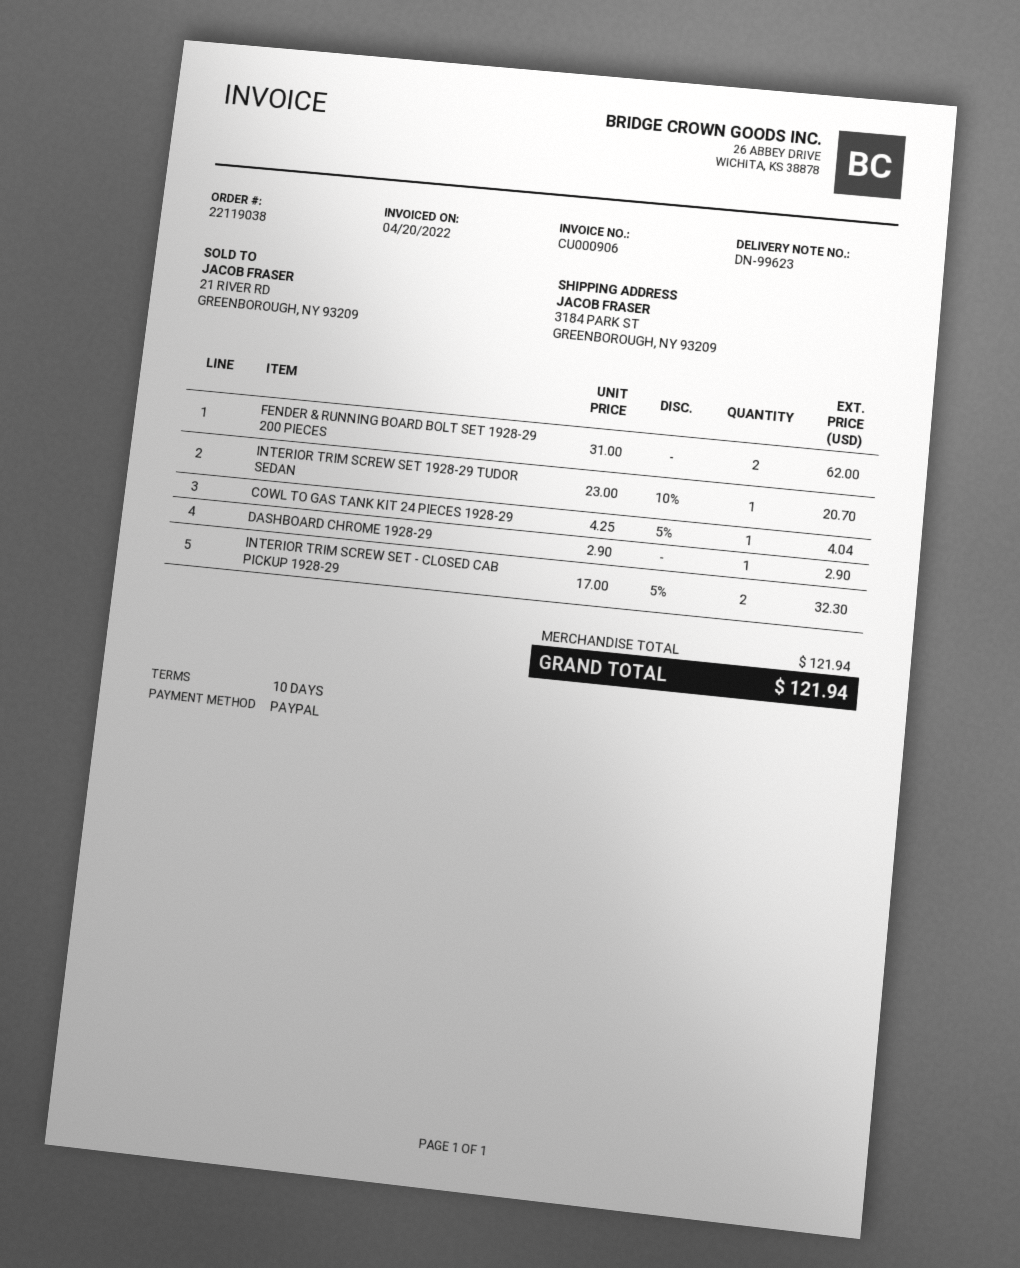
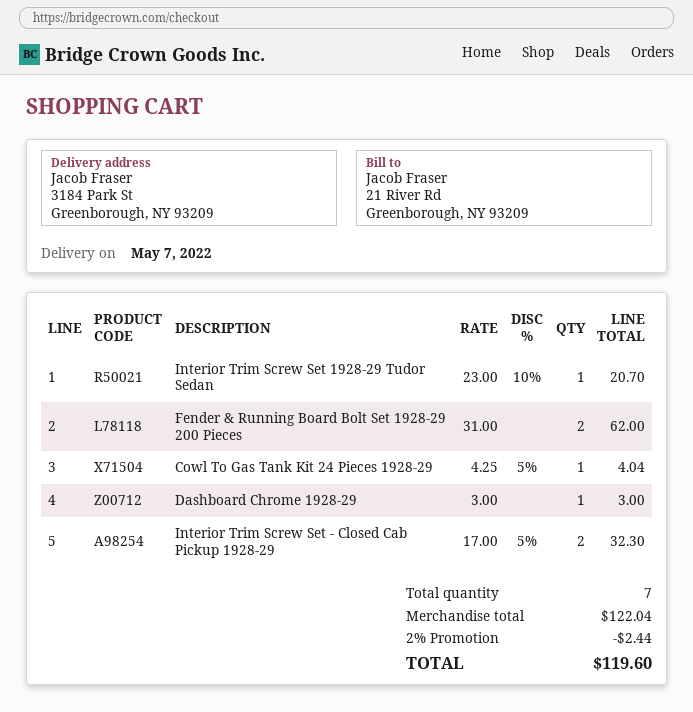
DASHBOARD CHROME 1928-29: 1 x 2.90 = 2.90 -> 1 x 3.00 = 3.00
subtotal: 121.94 -> 122.04
discount: none -> 2% = 2.44
total: 121.94 -> 119.60

